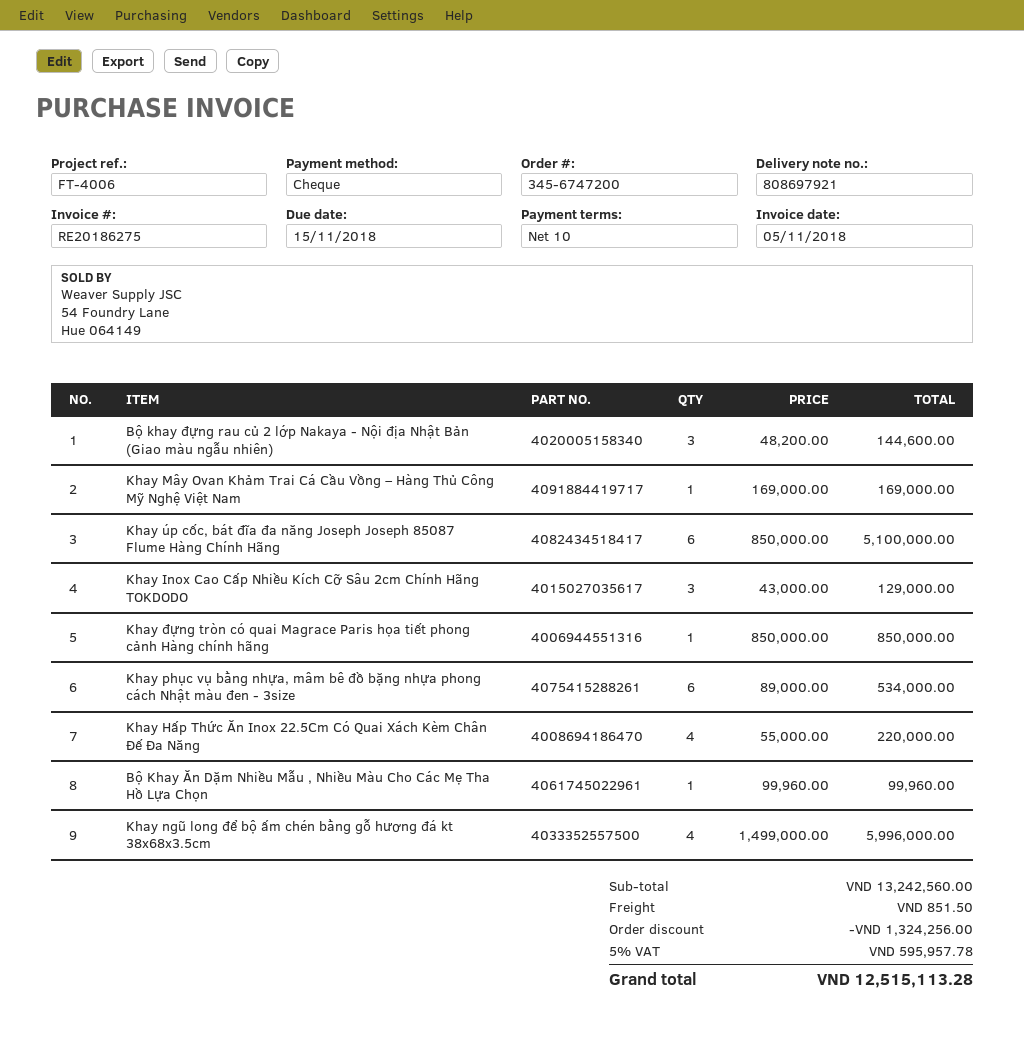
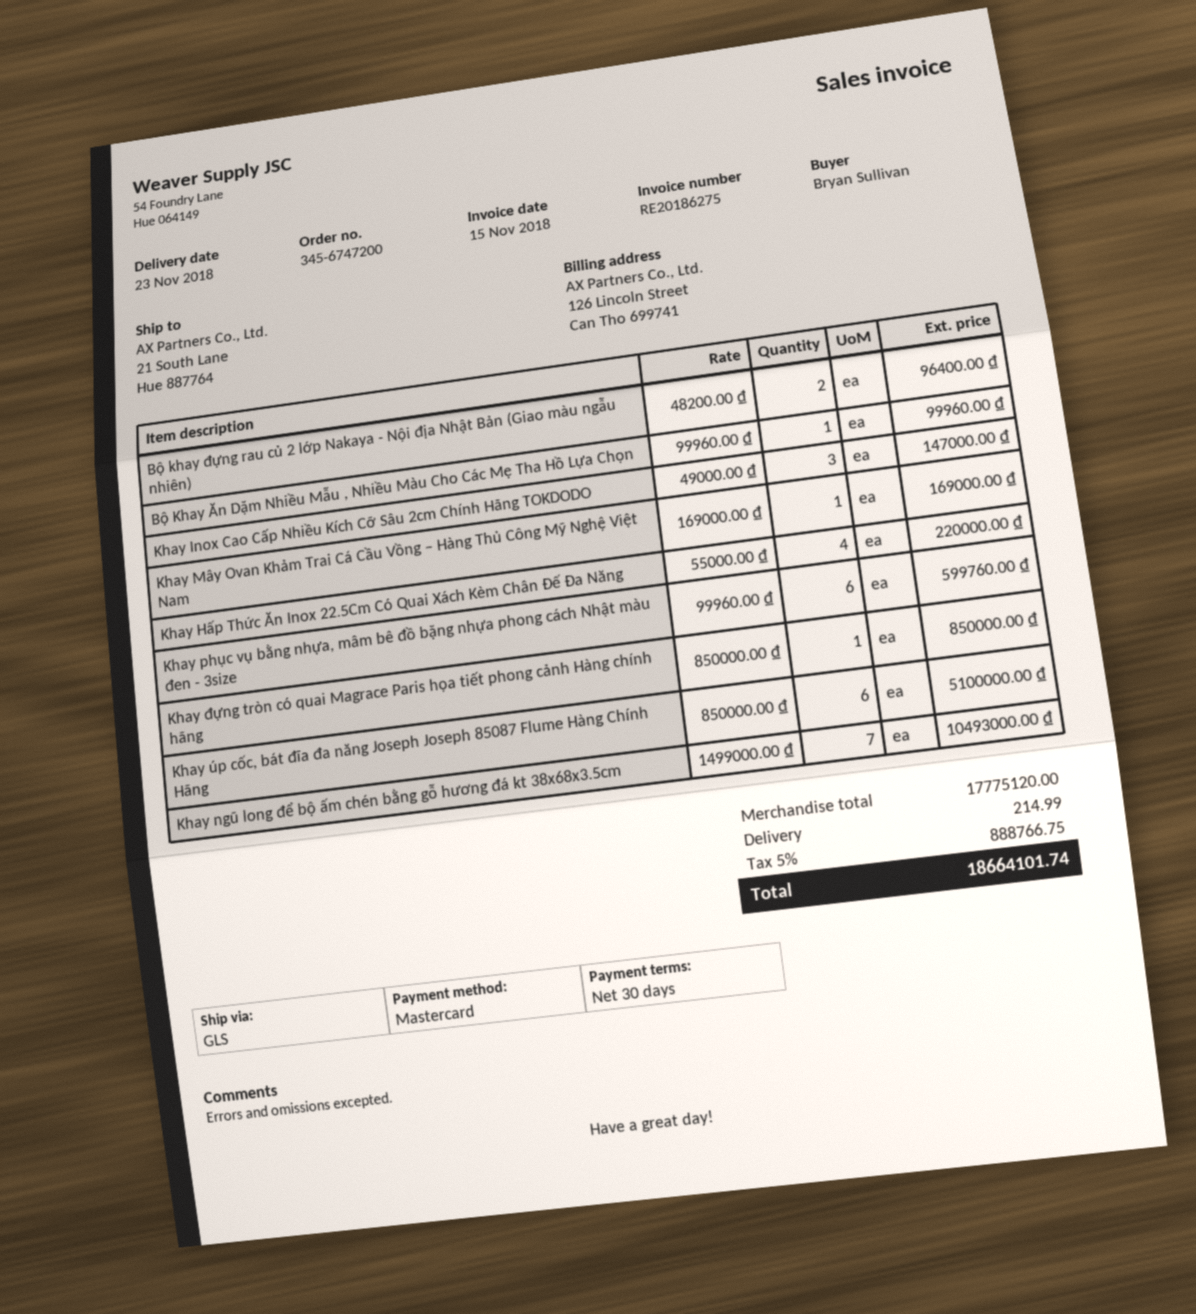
invoice date: 2018-11-05 -> 2018-11-15
payment terms: 10 days -> 30 days
payment method: cheque -> Mastercard
Bộ khay đựng rau củ 2 lớp Nakaya - Nội địa Nhật Bản (Giao màu ngẫu nhiên): 3 x 48200.00 = 144600.00 -> 2 x 48200.00 = 96400.00
Khay Inox Cao Cấp Nhiều Kích Cỡ Sâu 2cm Chính Hãng TOKDODO: 3 x 43000.00 = 129000.00 -> 3 x 49000.00 = 147000.00
Khay phục vụ bằng nhựa, mâm bê đồ bặng nhựa phong cách Nhật màu đen - 3size: 6 x 89000.00 = 534000.00 -> 6 x 99960.00 = 599760.00
Khay ngũ long để bộ ấm chén bằng gỗ hương đá kt 38x68x3.5cm: 4 x 1499000.00 = 5996000.00 -> 7 x 1499000.00 = 10493000.00
subtotal: 13242560.00 -> 17775120.00
discount: 1324256.00 -> none
shipping: 851.50 -> 214.99
tax: 5% = 595957.78 -> 5% = 888766.75
total: 12515113.28 -> 18664101.74

